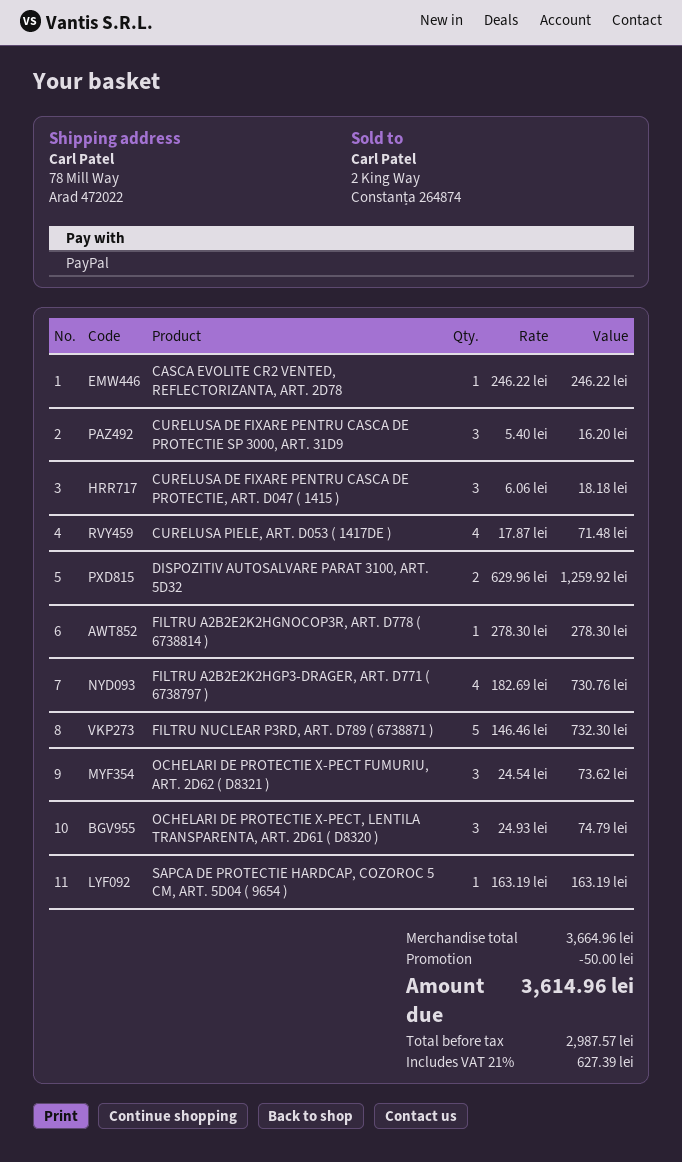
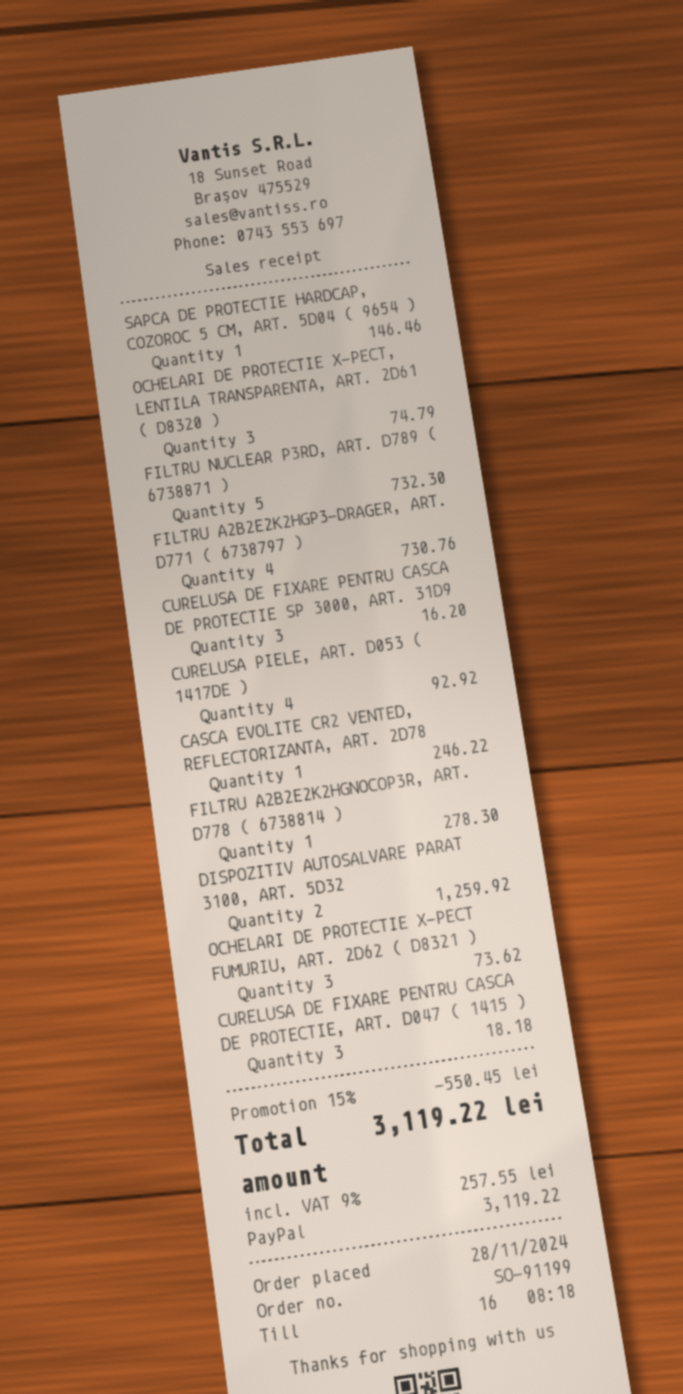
CURELUSA PIELE, ART. D053 ( 1417DE ): 4 for 71.48 -> 4 for 92.92
SAPCA DE PROTECTIE HARDCAP, COZOROC 5 CM, ART. 5D04 ( 9654 ): 1 for 163.19 -> 1 for 146.46
discount: 50.00 -> 550.45
tax: 21% = 627.39 -> 9% = 257.55
total: 3614.96 -> 3119.22

